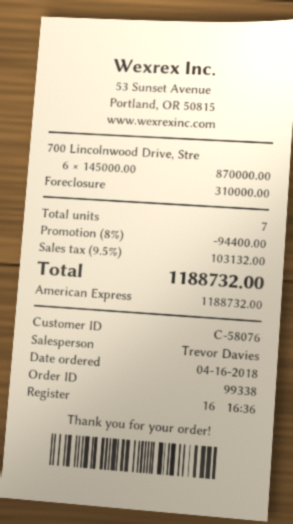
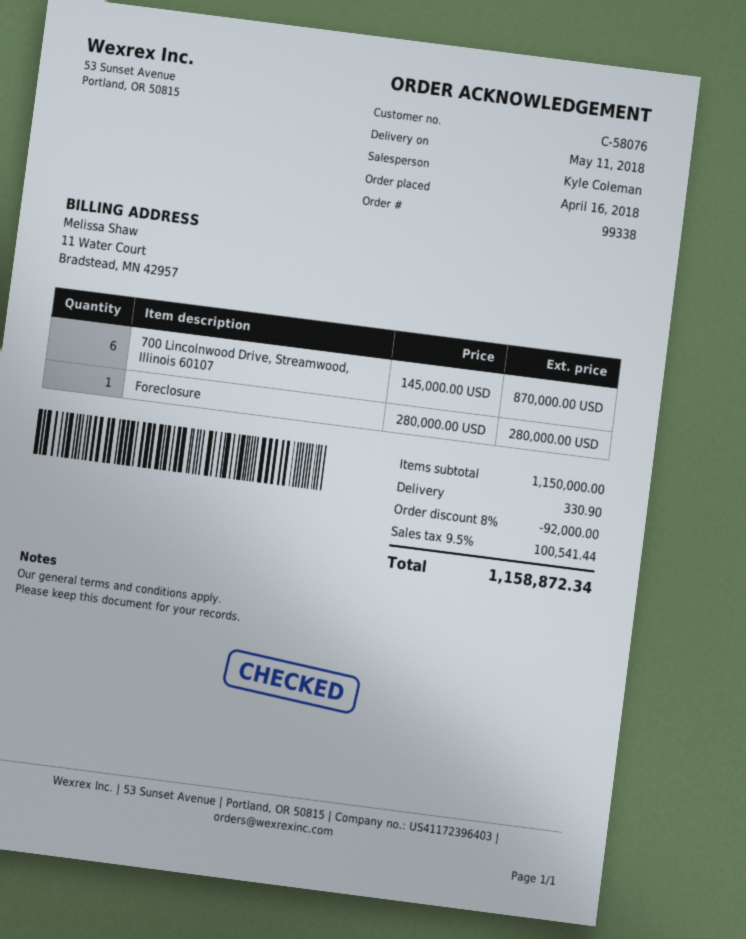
sales rep: Trevor Davies -> Kyle Coleman
Foreclosure: 1 x 310000.00 = 310000.00 -> 1 x 280000.00 = 280000.00
discount: 8% = 94400.00 -> 8% = 92000.00
shipping: none -> 330.90
tax: 9.5% = 103132.00 -> 9.5% = 100541.44
total: 1188732.00 -> 1158872.34

